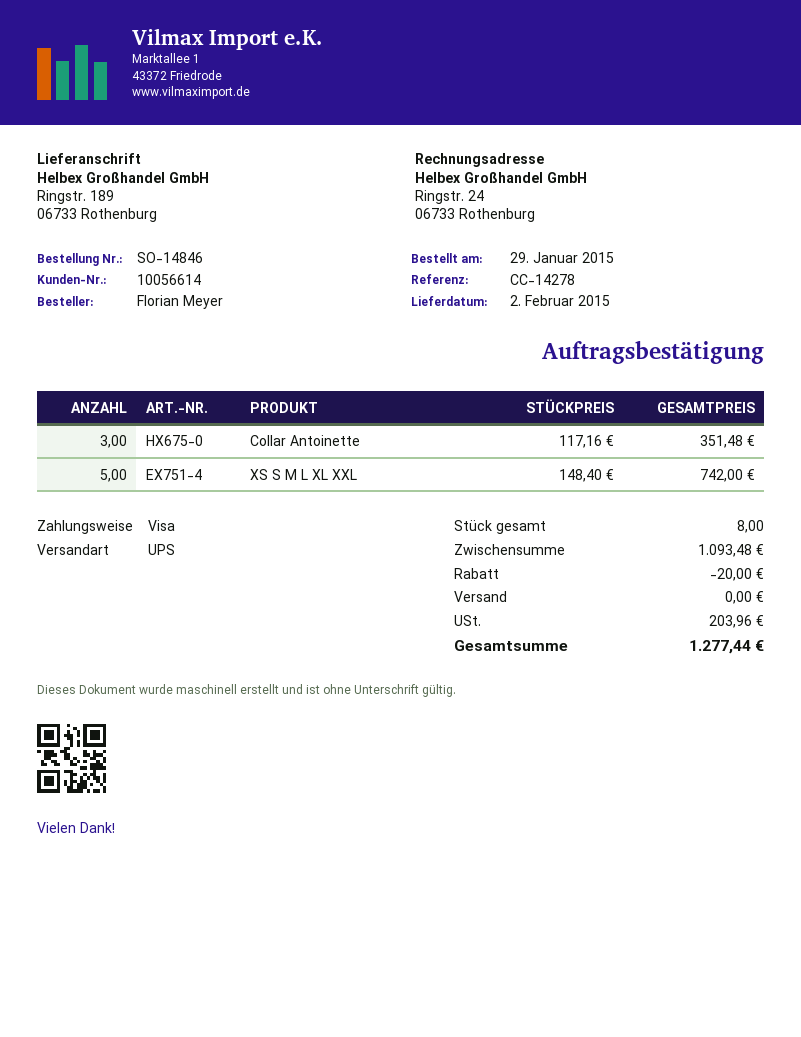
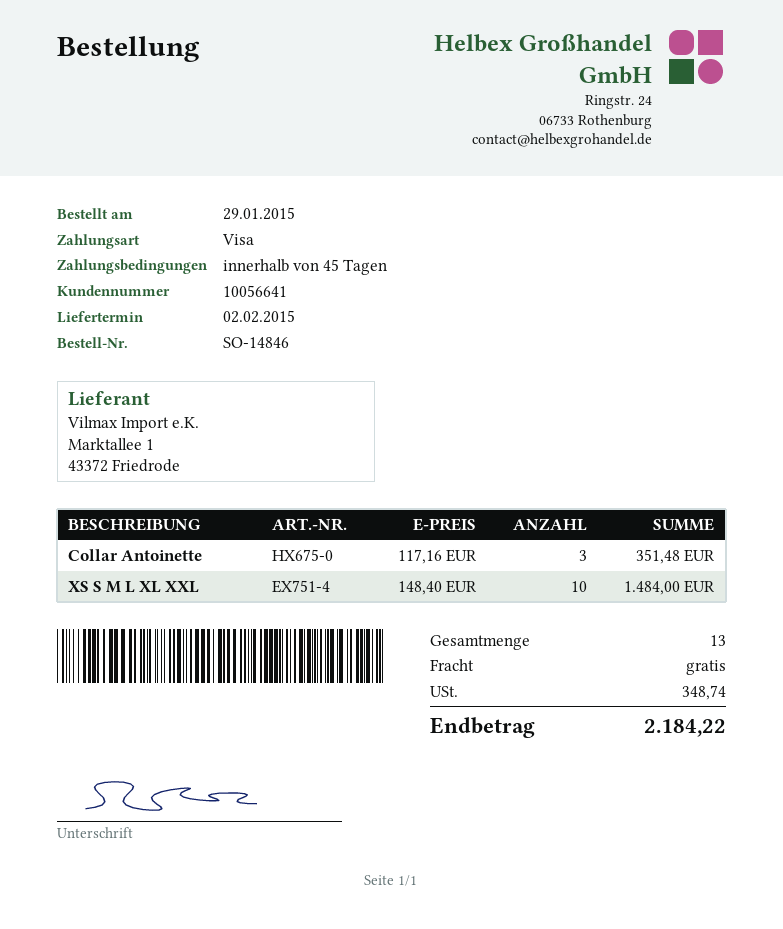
customer number: 10056614 -> 10056641
XS S M L XL XXL: 5 x 148.40 = 742.00 -> 10 x 148.40 = 1484.00
total quantity: 8 -> 13
discount: 20.00 -> none
tax: 203.96 -> 348.74
total: 1277.44 -> 2184.22

